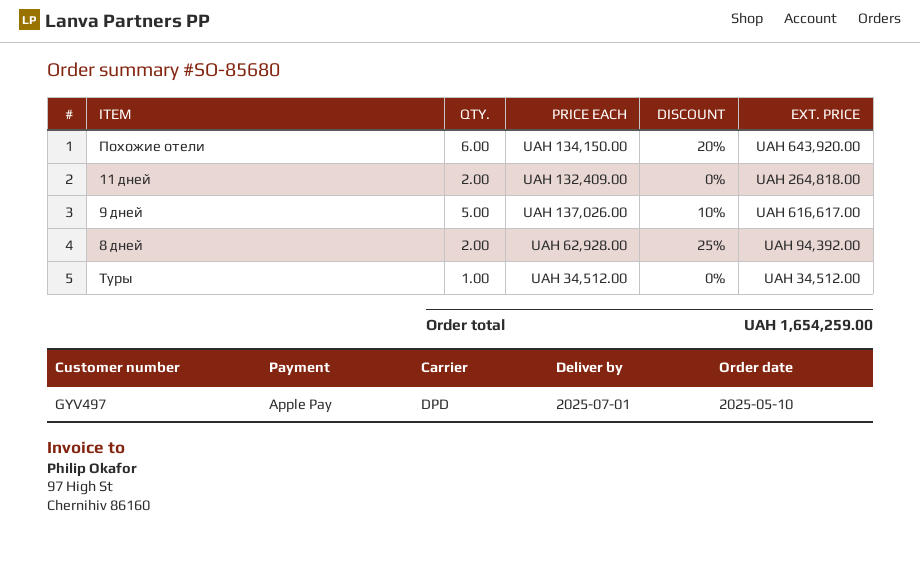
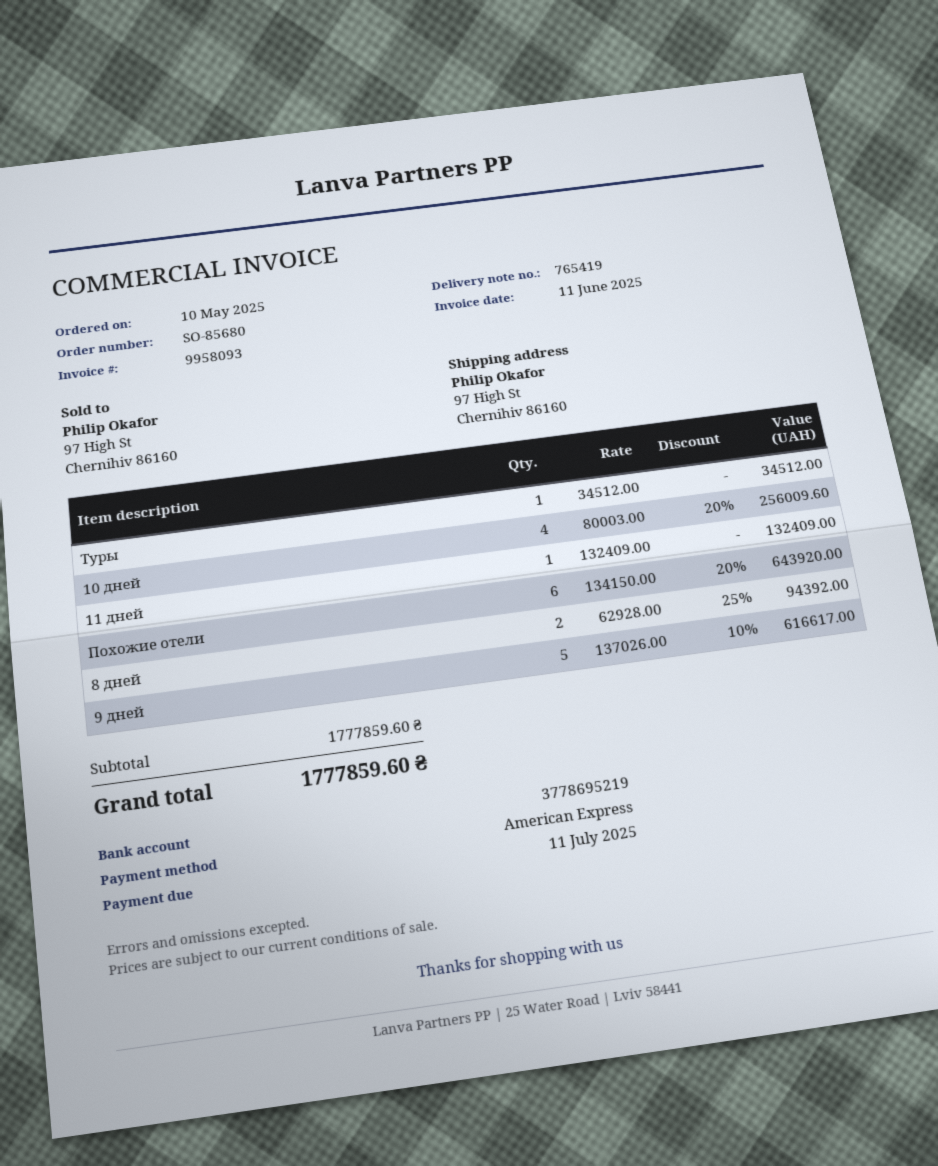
payment method: Apple Pay -> American Express
11 дней: 2 x 132409.00 = 264818.00 -> 1 x 132409.00 = 132409.00
10 дней: none -> 4 x 80003.00 - 20% = 256009.60
total: 1654259.00 -> 1777859.60

